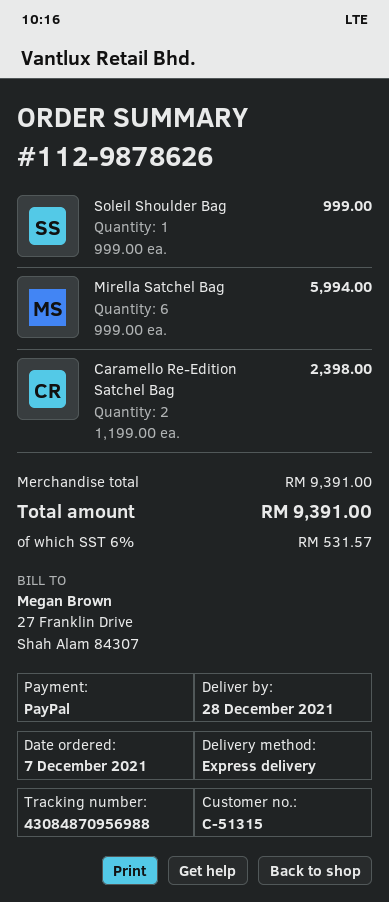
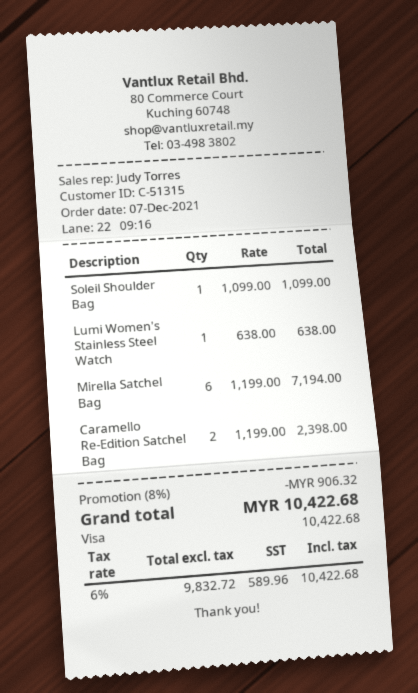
payment method: PayPal -> Visa
Soleil Shoulder Bag: 1 x 999.00 = 999.00 -> 1 x 1099.00 = 1099.00
Mirella Satchel Bag: 6 x 999.00 = 5994.00 -> 6 x 1199.00 = 7194.00
Lumi Women's Stainless Steel Watch: none -> 1 x 638.00 = 638.00
discount: none -> 8% = 906.32
tax: 6% = 531.57 -> 6% = 589.96
total: 9391.00 -> 10422.68

